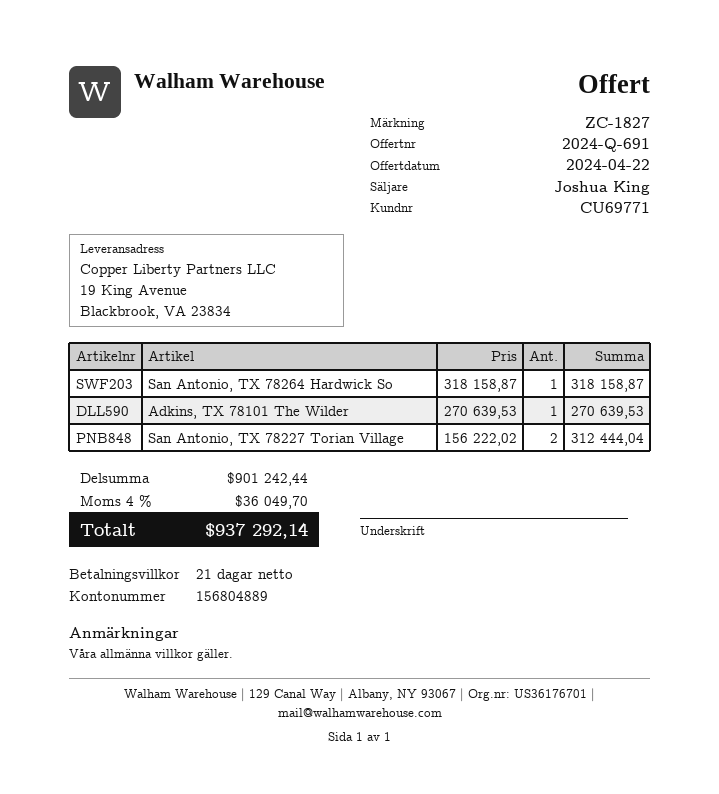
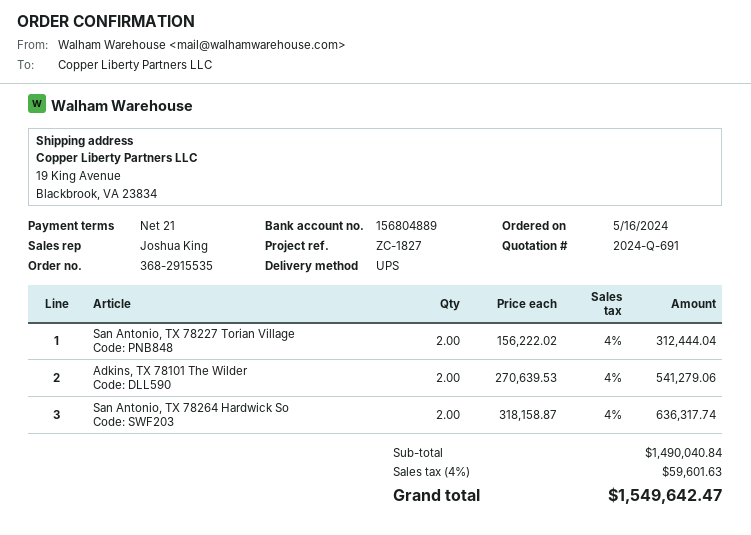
San Antonio, TX 78264 Hardwick So: 1 x 318158.87 = 318158.87 -> 2 x 318158.87 = 636317.74
Adkins, TX 78101 The Wilder: 1 x 270639.53 = 270639.53 -> 2 x 270639.53 = 541279.06
subtotal: 901242.44 -> 1490040.84
tax: 4% = 36049.70 -> 4% = 59601.63
total: 937292.14 -> 1549642.47

